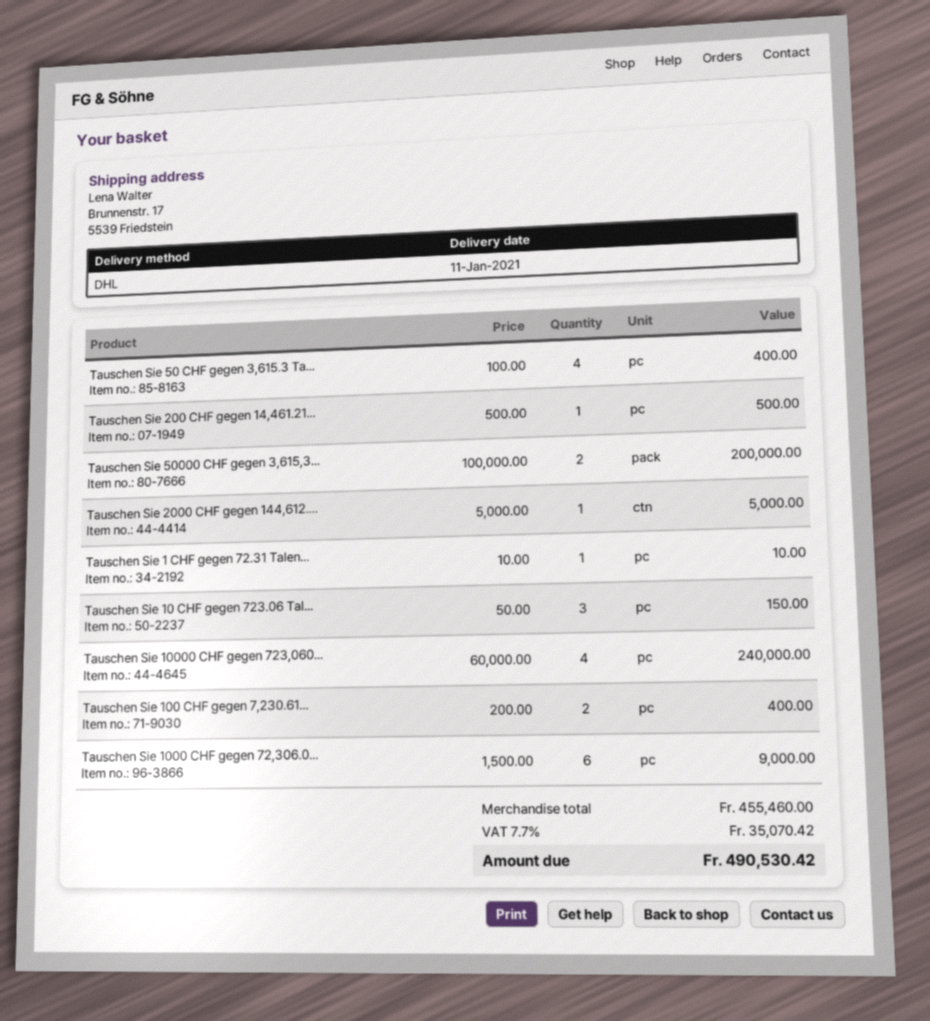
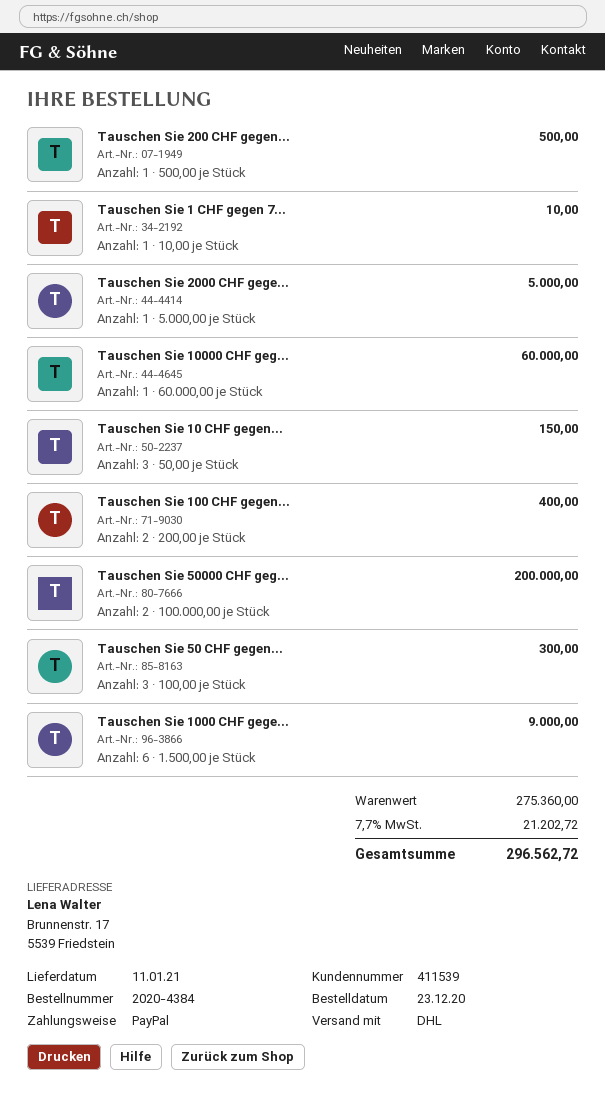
Tauschen Sie 50 CHF gegen 3,615.3 Ta...: 4 x 100.00 = 400.00 -> 3 x 100.00 = 300.00
Tauschen Sie 10000 CHF gegen 723,060...: 4 x 60000.00 = 240000.00 -> 1 x 60000.00 = 60000.00
subtotal: 455460.00 -> 275360.00
tax: 7.7% = 35070.42 -> 7.7% = 21202.72
total: 490530.42 -> 296562.72

